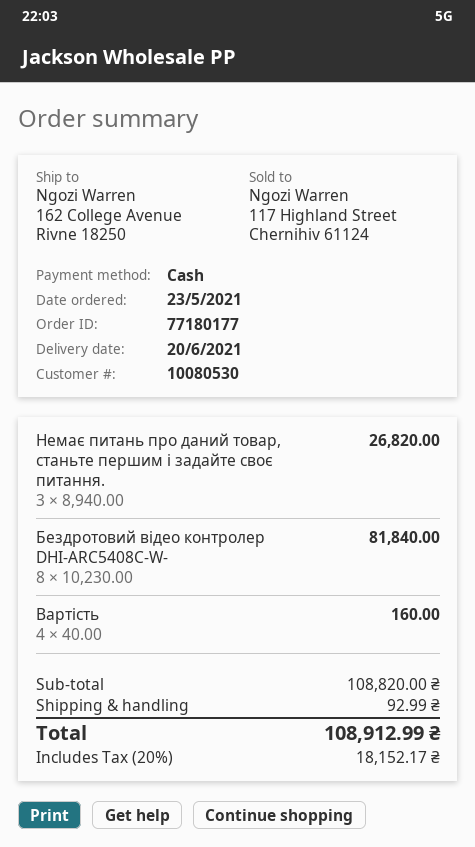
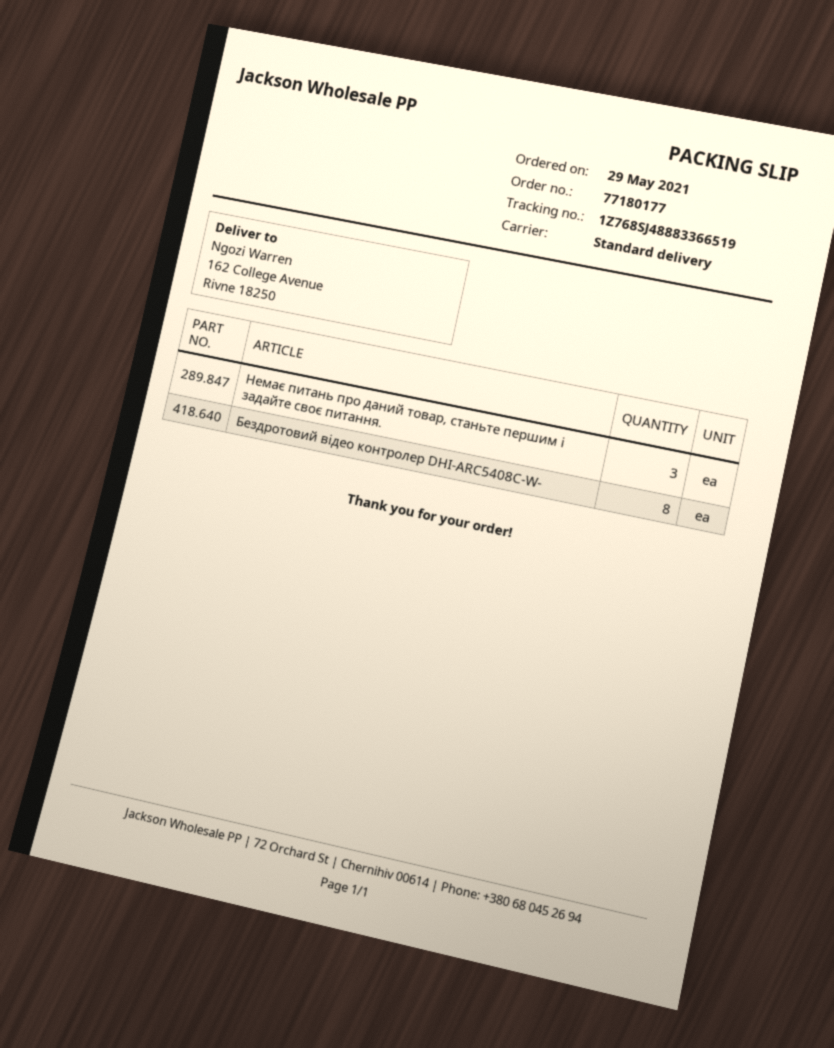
order date: 2021-05-23 -> 2021-05-29
Вартість: 4 -> none

